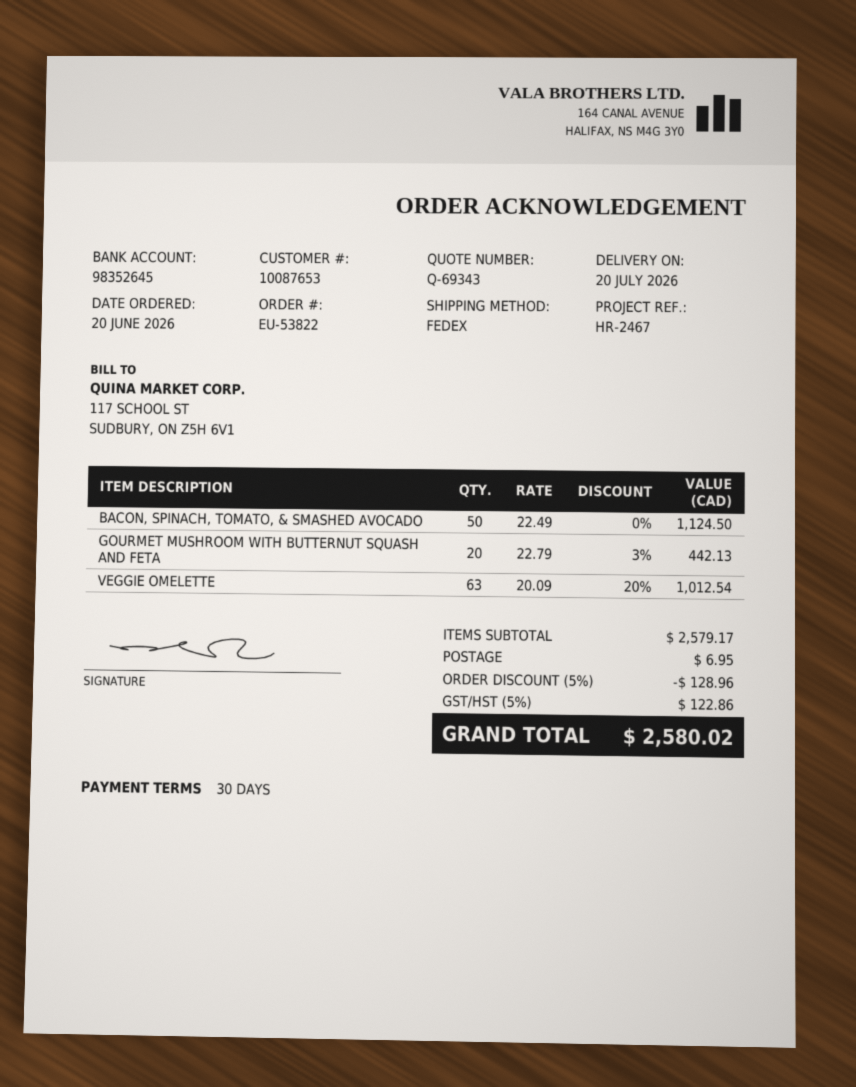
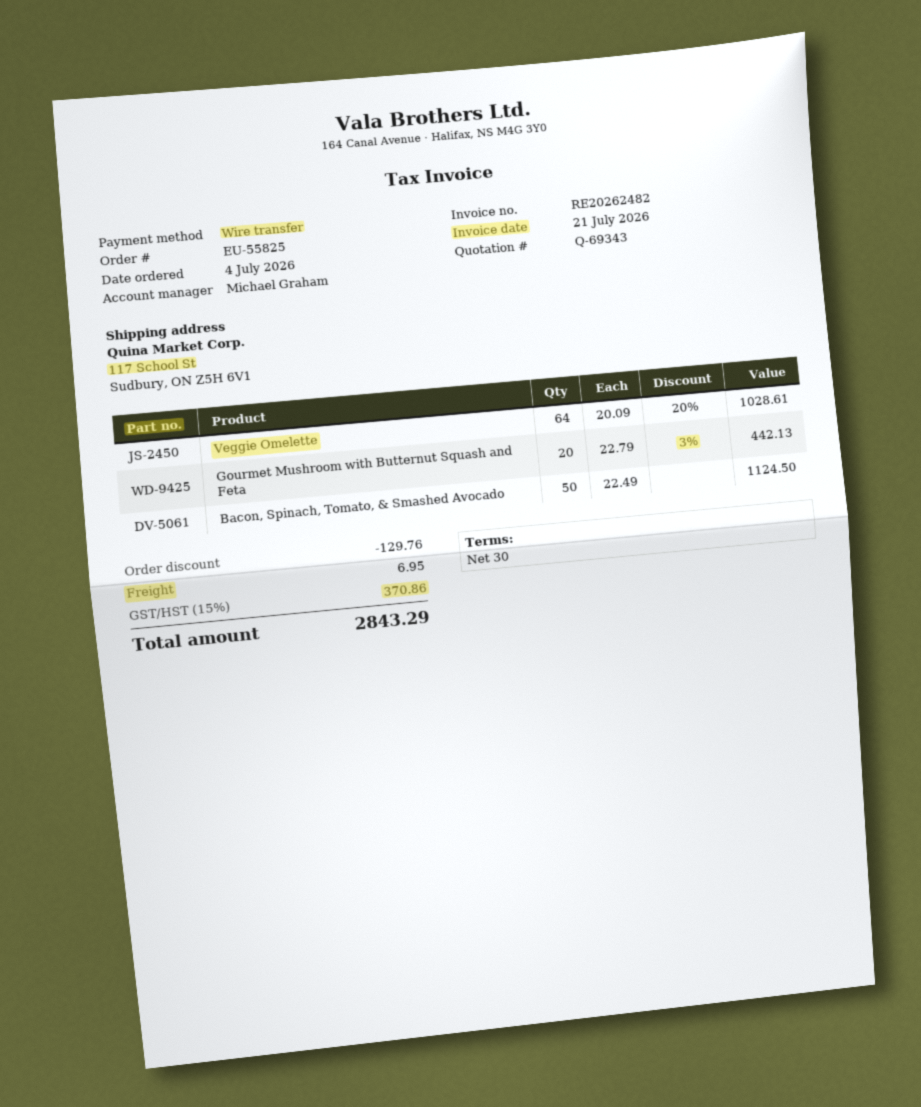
order number: EU-53822 -> EU-55825
order date: 2026-06-20 -> 2026-07-04
VEGGIE OMELETTE: 63 x 20.09 - 20% = 1012.54 -> 64 x 20.09 - 20% = 1028.61
discount: 128.96 -> 129.76
tax: 5% = 122.86 -> 15% = 370.86
total: 2580.02 -> 2843.29

